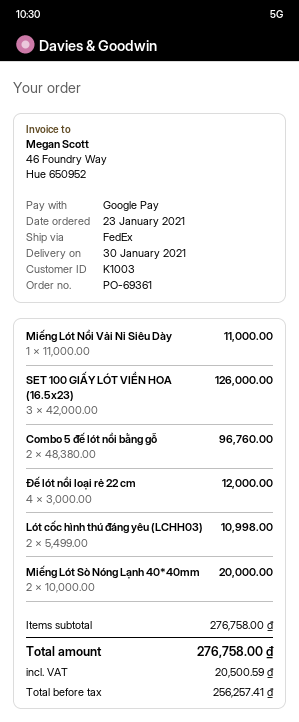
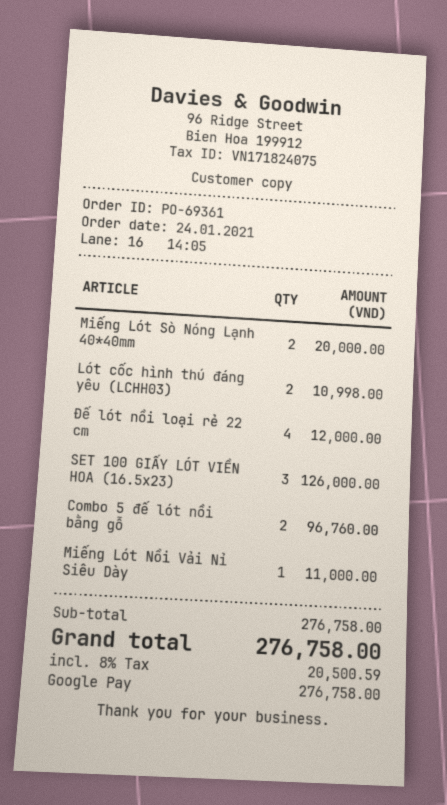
order date: 2021-01-23 -> 2021-01-24

